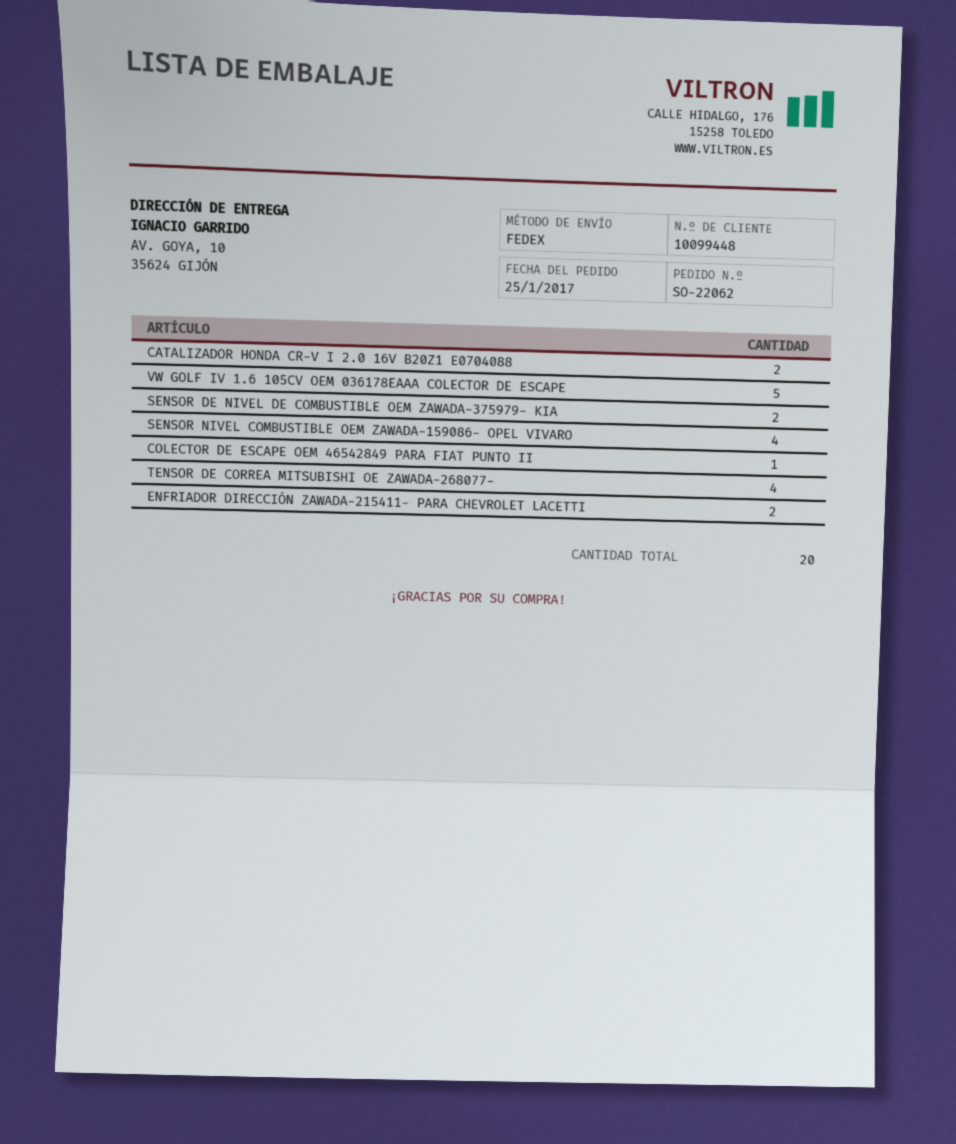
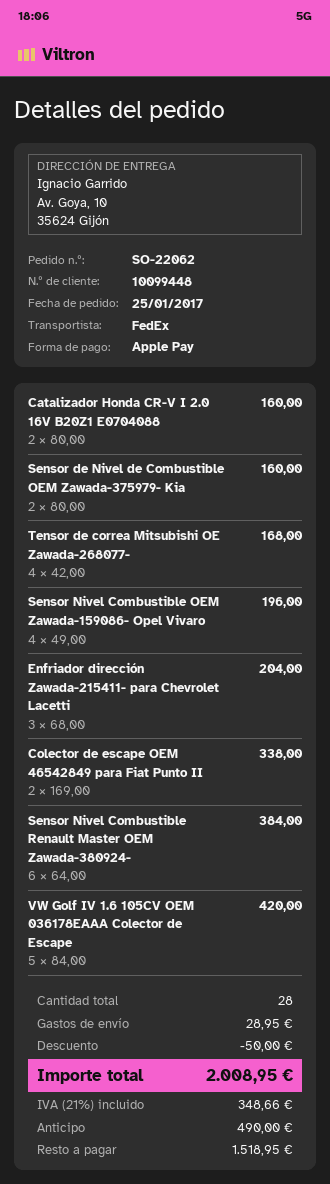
COLECTOR DE ESCAPE OEM 46542849 PARA FIAT PUNTO II: 1 -> 2
ENFRIADOR DIRECCIÓN ZAWADA-215411- PARA CHEVROLET LACETTI: 2 -> 3
Sensor Nivel Combustible Renault Master OEM Zawada-380924-: none -> 6
total quantity: 20 -> 28

